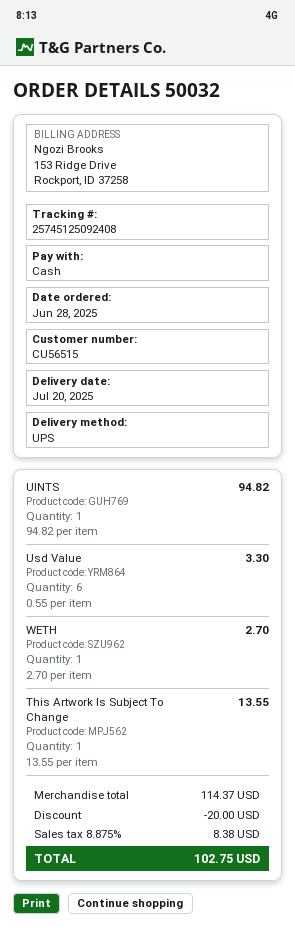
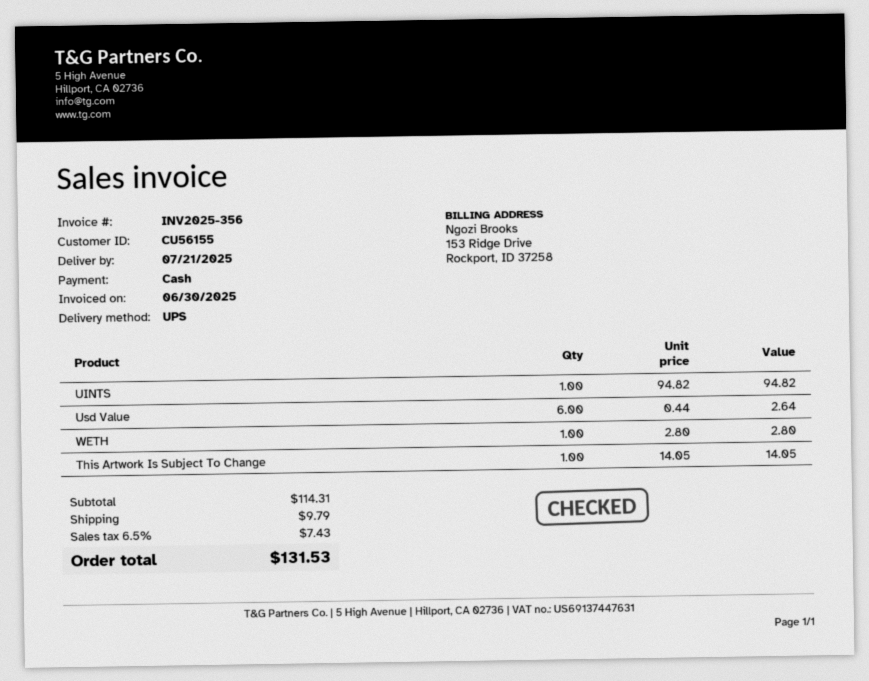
delivery date: 2025-07-20 -> 2025-07-21
customer number: CU56515 -> CU56155
Usd Value: 6 x 0.55 = 3.30 -> 6 x 0.44 = 2.64
WETH: 1 x 2.70 = 2.70 -> 1 x 2.80 = 2.80
This Artwork Is Subject To Change: 1 x 13.55 = 13.55 -> 1 x 14.05 = 14.05
subtotal: 114.37 -> 114.31
discount: 20.00 -> none
shipping: none -> 9.79
tax: 8.875% = 8.38 -> 6.5% = 7.43
total: 102.75 -> 131.53

